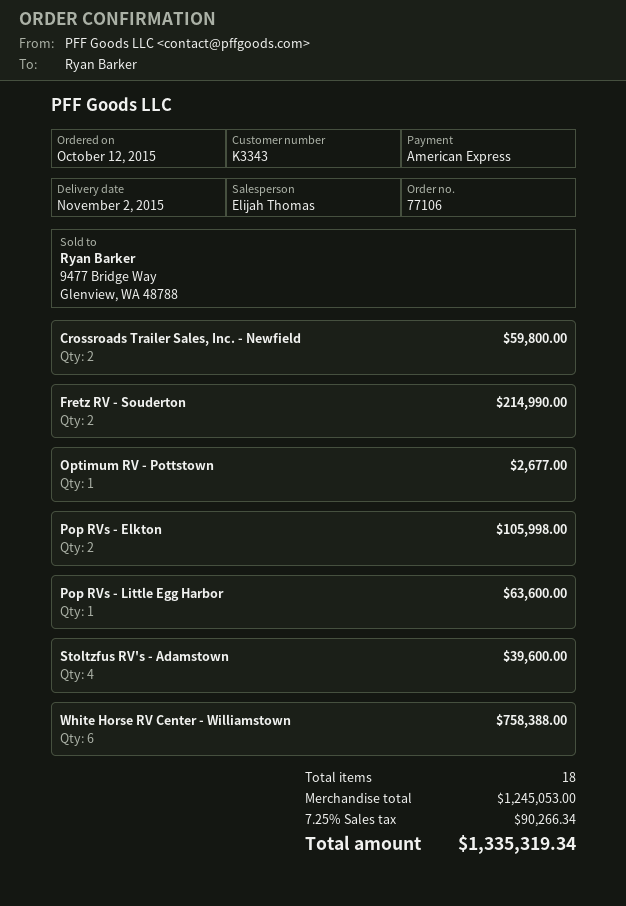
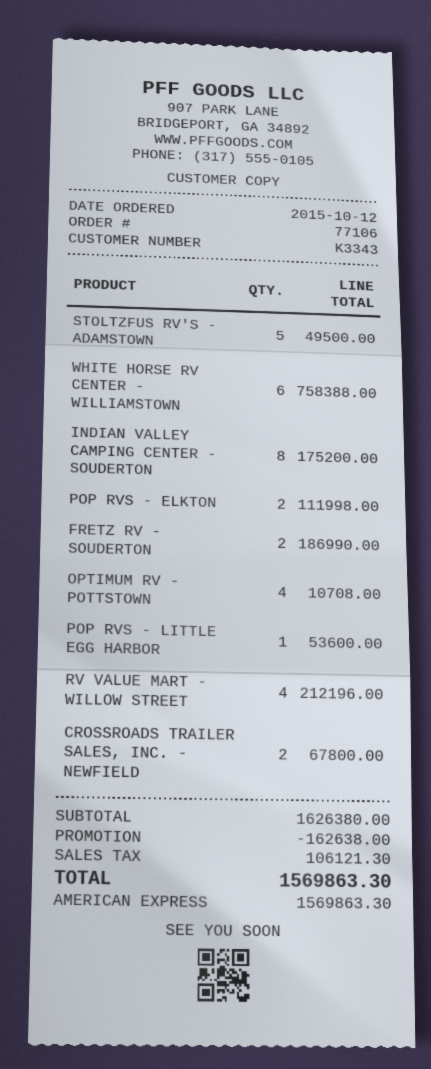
Crossroads Trailer Sales, Inc. - Newfield: 2 for 59800.00 -> 2 for 67800.00
Fretz RV - Souderton: 2 for 214990.00 -> 2 for 186990.00
Optimum RV - Pottstown: 1 for 2677.00 -> 4 for 10708.00
Pop RVs - Elkton: 2 for 105998.00 -> 2 for 111998.00
Pop RVs - Little Egg Harbor: 1 for 63600.00 -> 1 for 53600.00
Stoltzfus RV's - Adamstown: 4 for 39600.00 -> 5 for 49500.00
INDIAN VALLEY CAMPING CENTER - SOUDERTON: none -> 8 for 175200.00
RV VALUE MART - WILLOW STREET: none -> 4 for 212196.00
subtotal: 1245053.00 -> 1626380.00
discount: none -> 162638.00
tax: 90266.34 -> 106121.30
total: 1335319.34 -> 1569863.30

